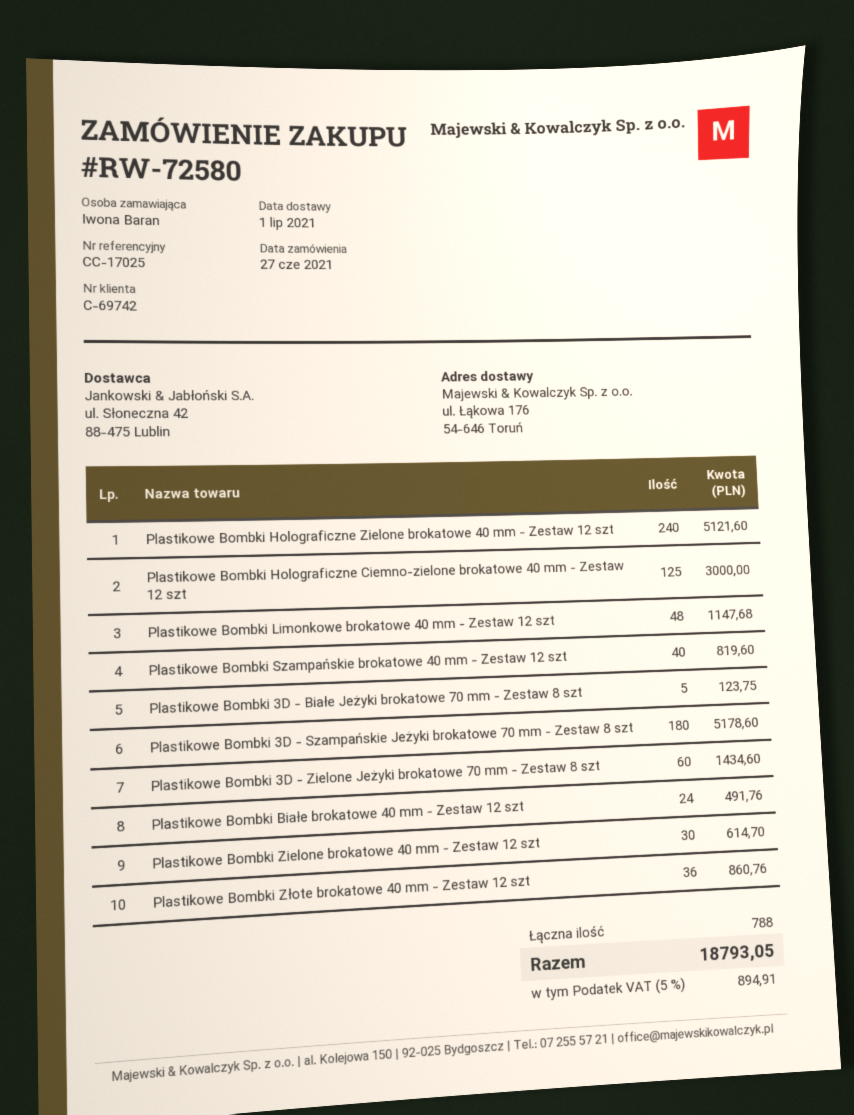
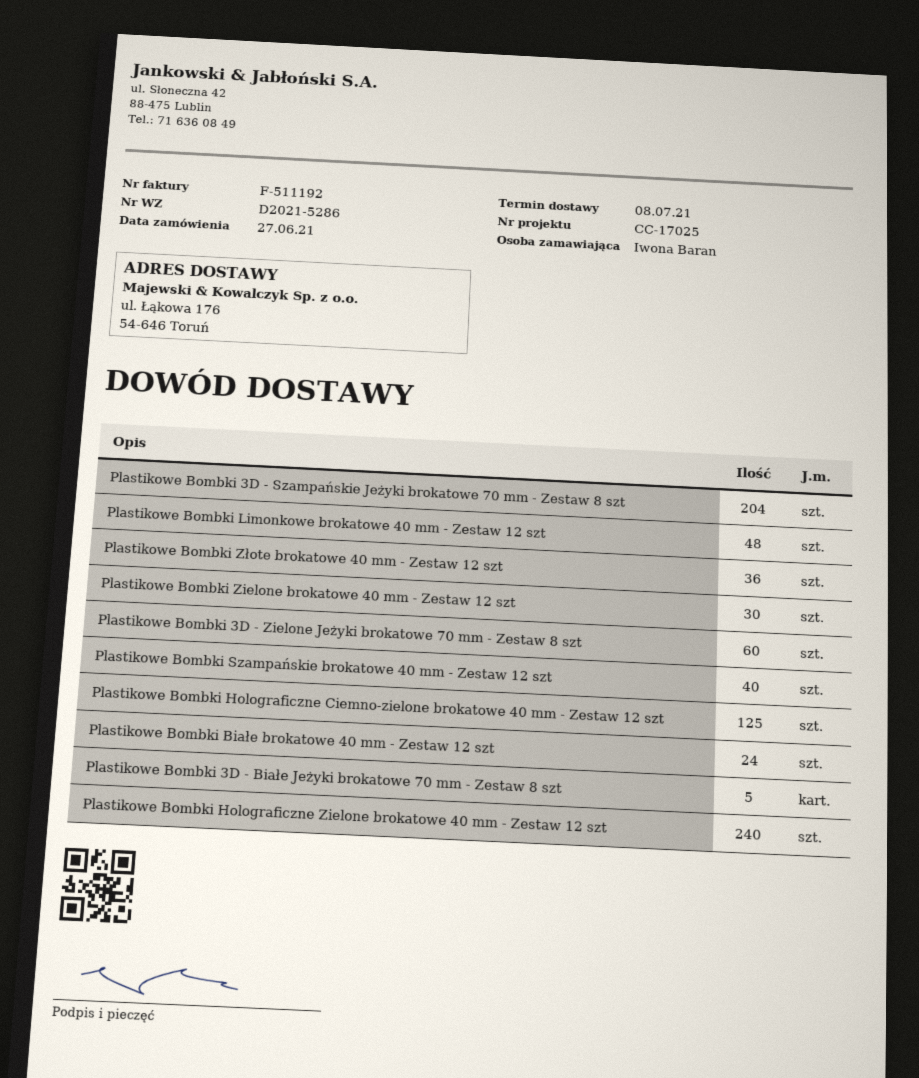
delivery date: 2021-07-01 -> 2021-07-08
Plastikowe Bombki 3D - Szampańskie Jeżyki brokatowe 70 mm - Zestaw 8 szt: 180 -> 204

